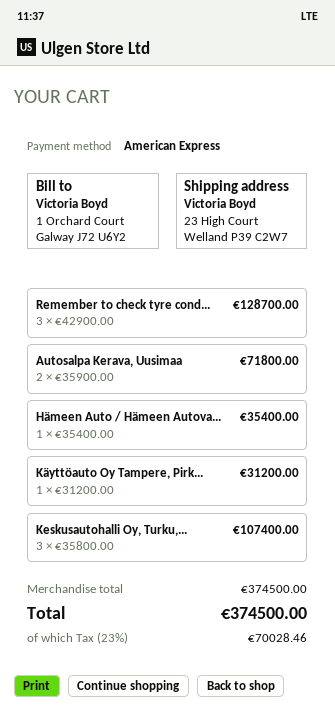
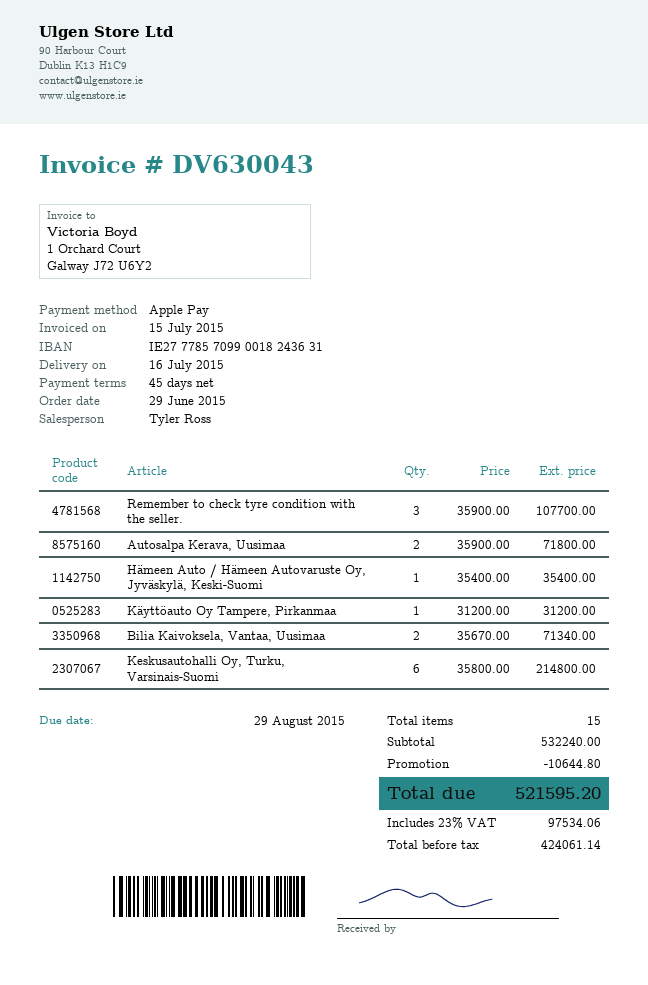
payment method: American Express -> Apple Pay
Remember to check tyre cond...: 3 x 42900.00 = 128700.00 -> 3 x 35900.00 = 107700.00
Keskusautohalli Oy, Turku,...: 3 x 35800.00 = 107400.00 -> 6 x 35800.00 = 214800.00
Bilia Kaivoksela, Vantaa, Uusimaa: none -> 2 x 35670.00 = 71340.00
subtotal: 374500.00 -> 532240.00
discount: none -> 10644.80
tax: 23% = 70028.46 -> 23% = 97534.06
total: 374500.00 -> 521595.20

